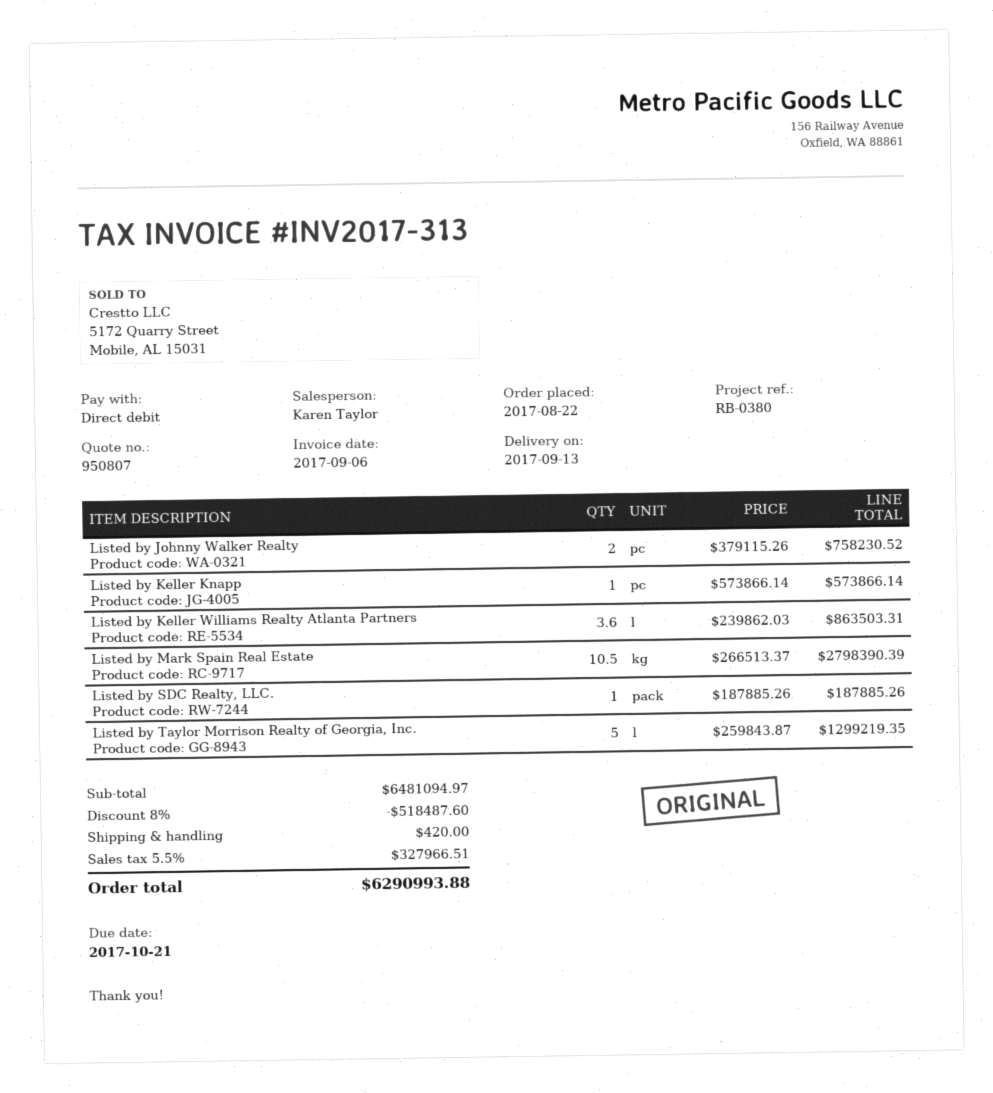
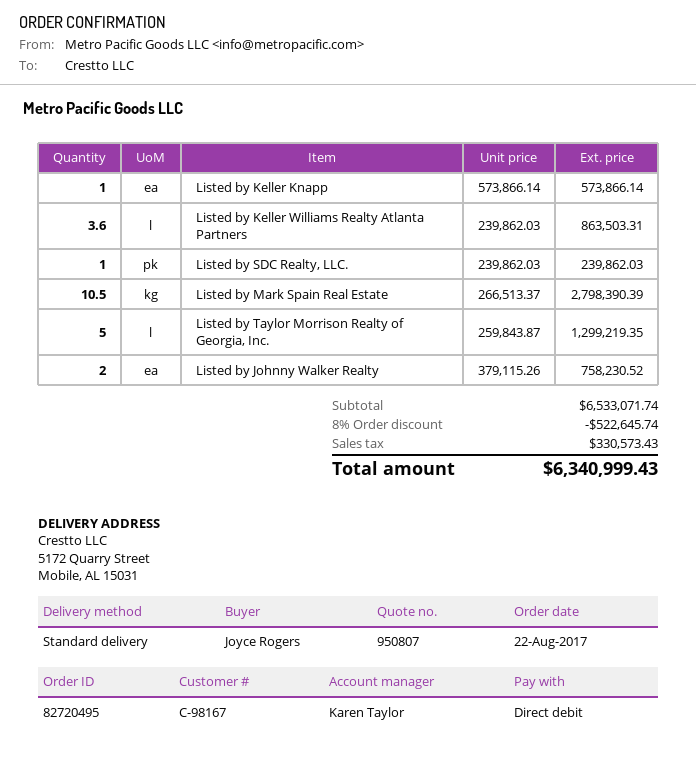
Listed by SDC Realty, LLC.: 1 x 187885.26 = 187885.26 -> 1 x 239862.03 = 239862.03
subtotal: 6481094.97 -> 6533071.74
discount: 8% = 518487.60 -> 8% = 522645.74
shipping: 420.00 -> none
tax: 327966.51 -> 330573.43
total: 6290993.88 -> 6340999.43

